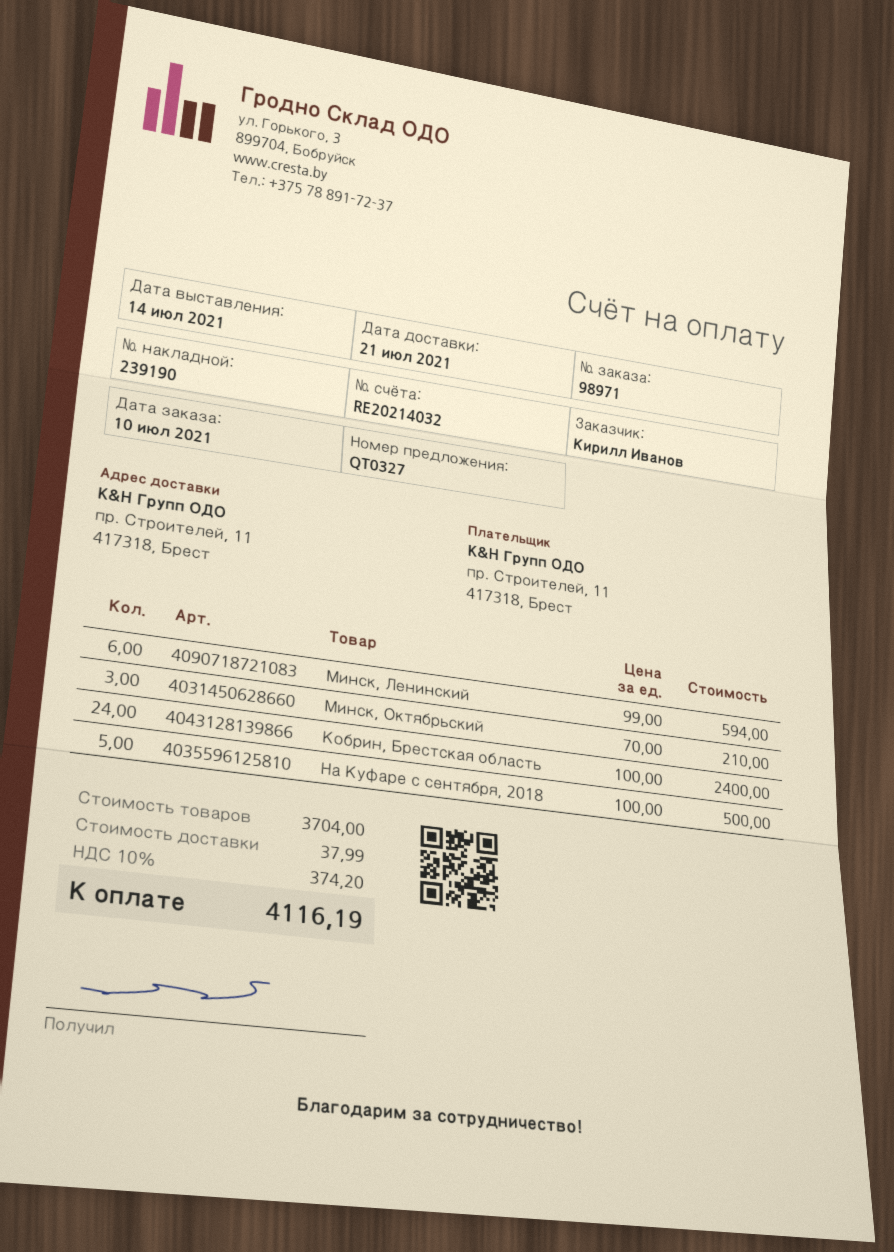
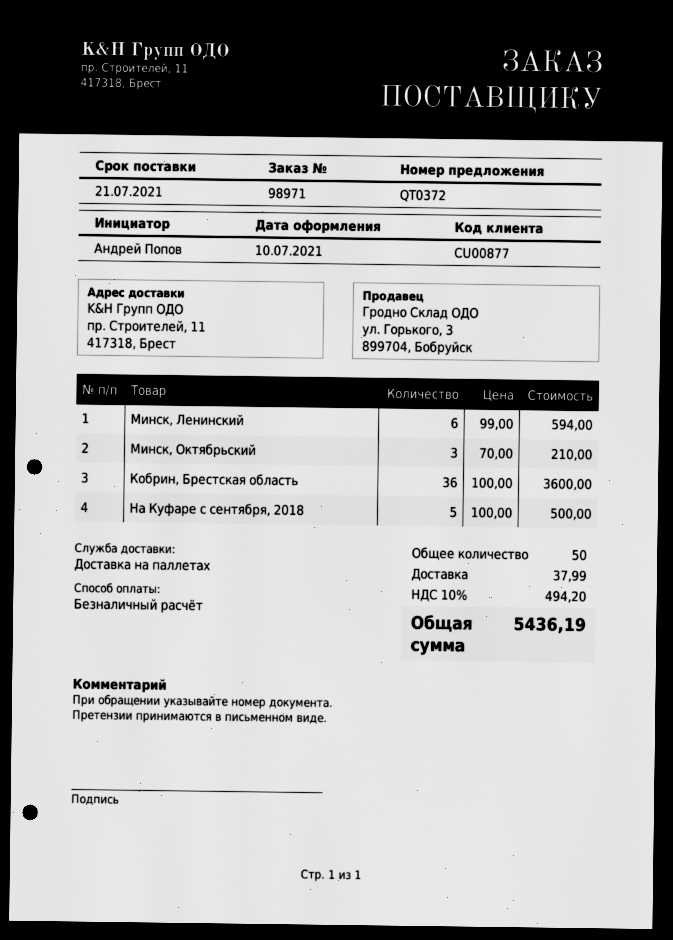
quote number: QT0327 -> QT0372
ordered by: Кирилл Иванов -> Андрей Попов
Кобрин, Брестская область: 24 x 100.00 = 2400.00 -> 36 x 100.00 = 3600.00
tax: 10% = 374.20 -> 10% = 494.20
total: 4116.19 -> 5436.19

